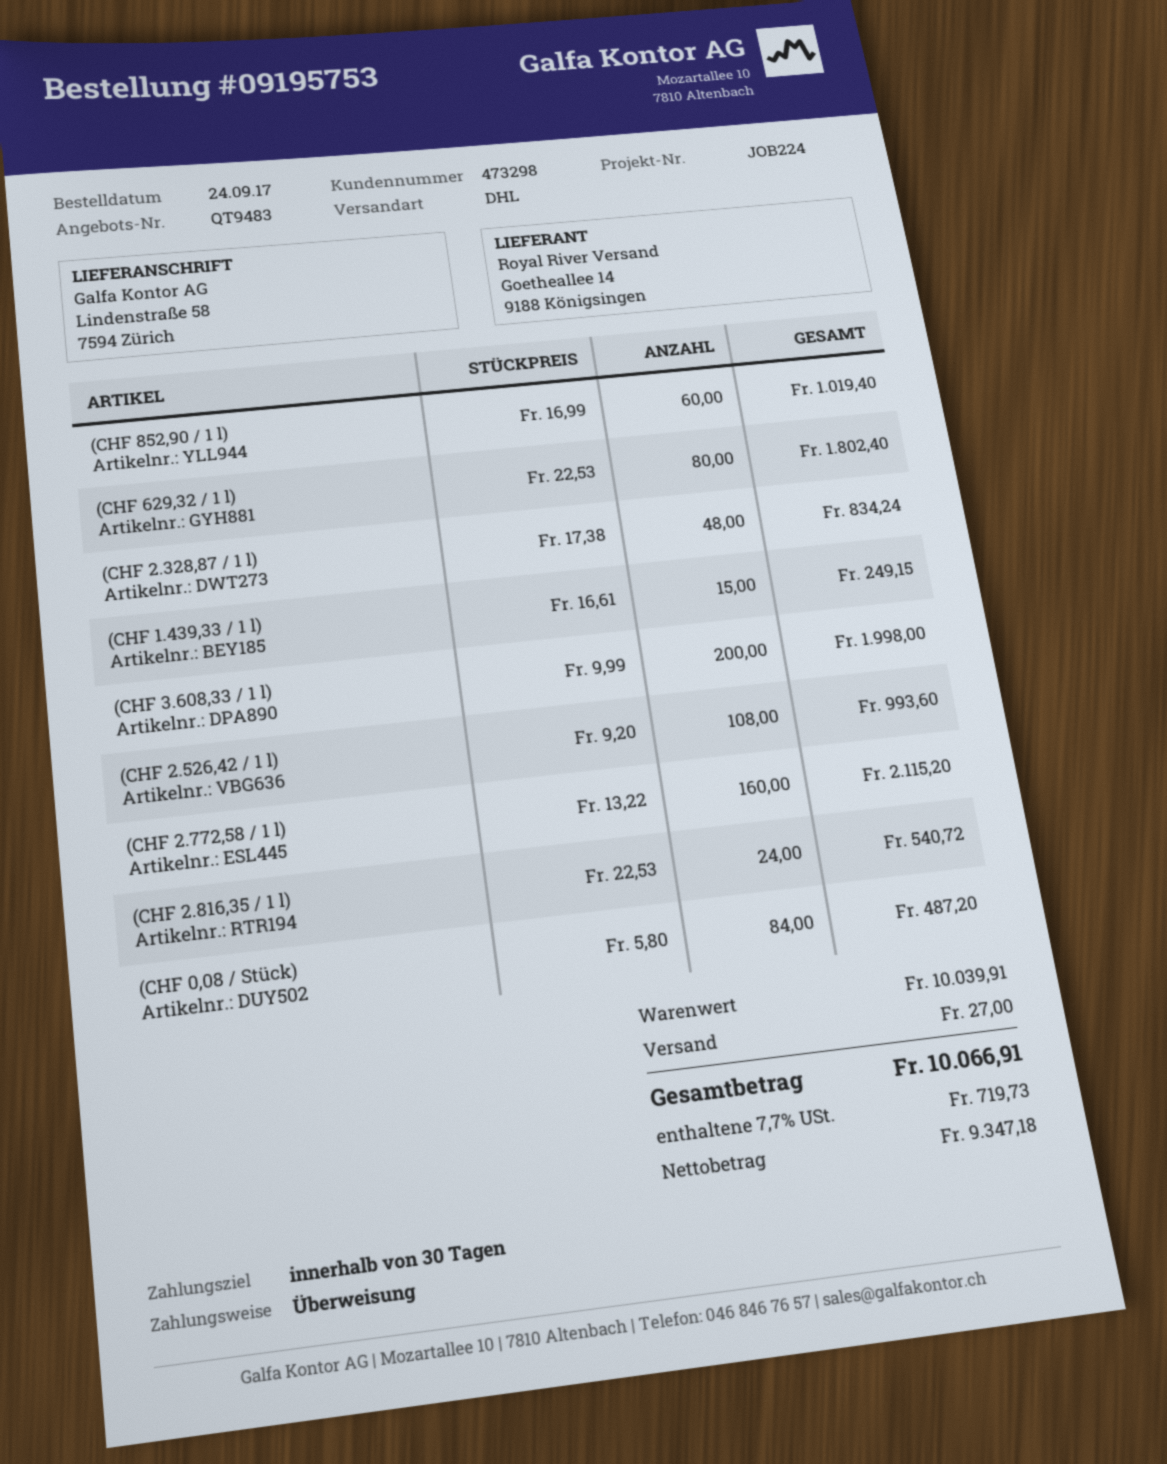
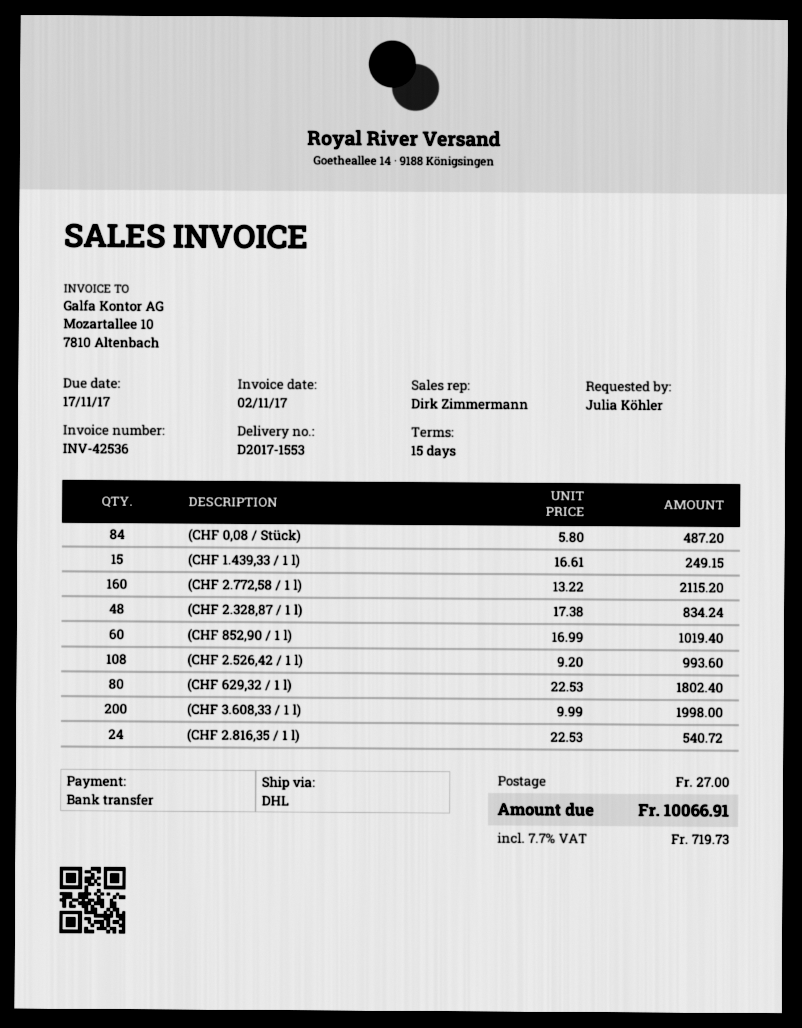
payment terms: 30 days -> 15 days

